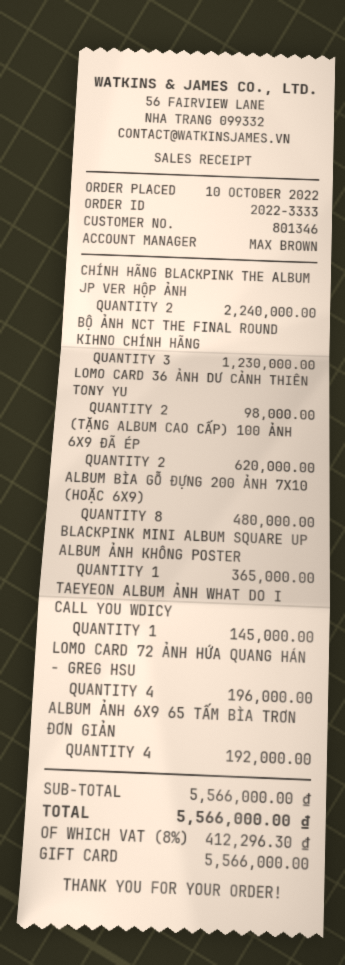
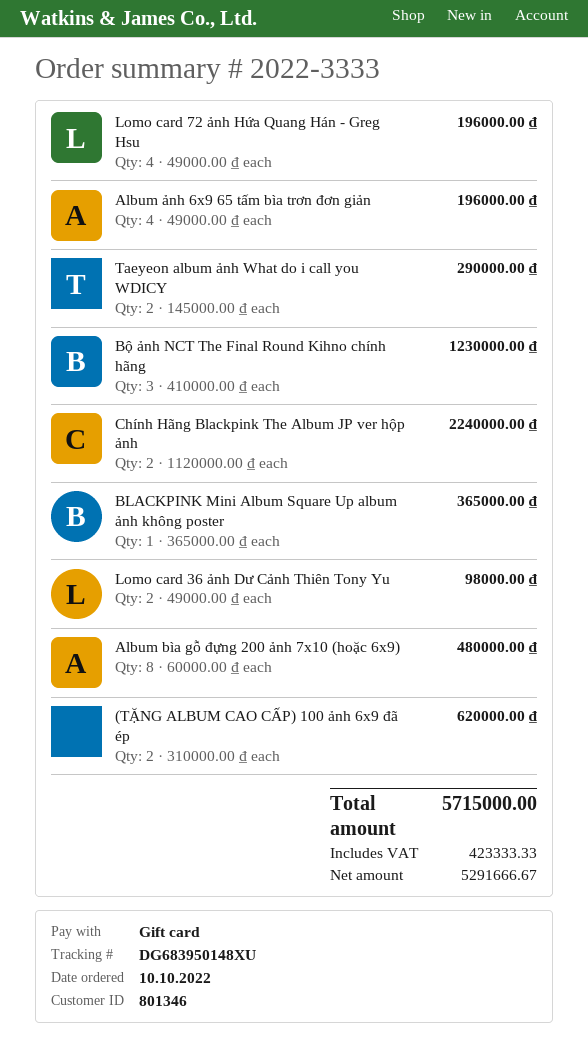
TAEYEON ALBUM ẢNH WHAT DO I CALL YOU WDICY: 1 for 145000.00 -> 2 for 290000.00
ALBUM ẢNH 6X9 65 TẤM BÌA TRƠN ĐƠN GIẢN: 4 for 192000.00 -> 4 for 196000.00
tax: 412296.30 -> 423333.33
total: 5566000.00 -> 5715000.00

